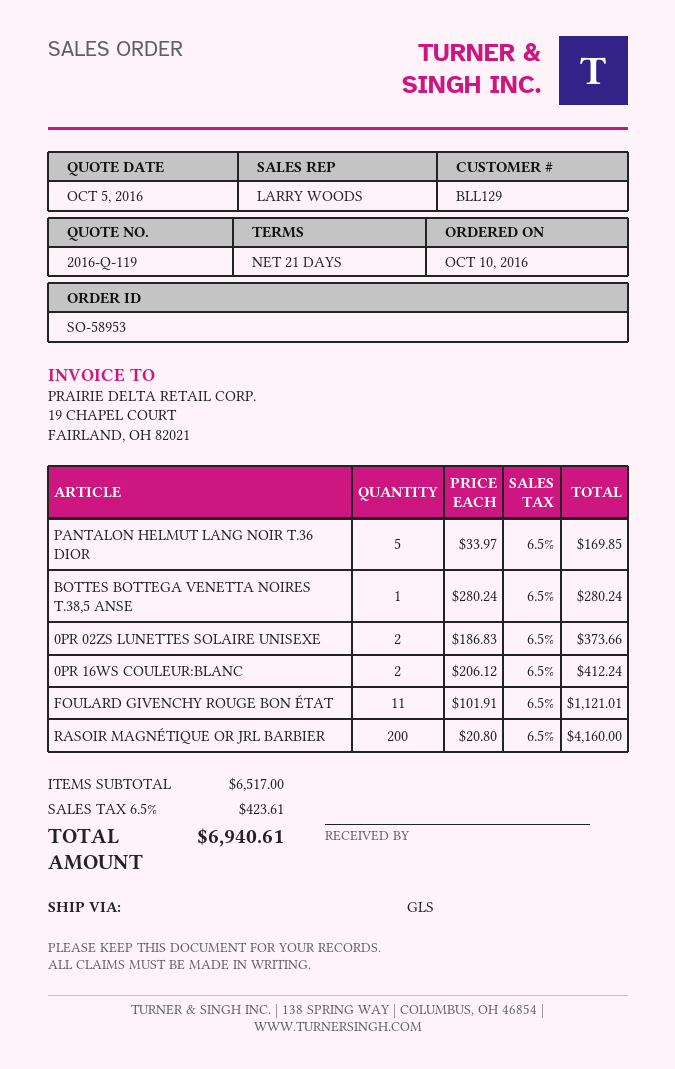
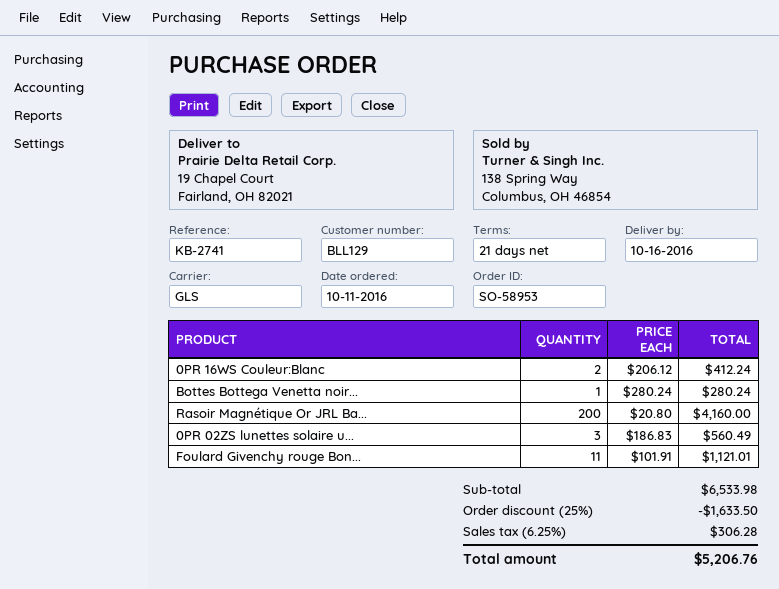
order date: 2016-10-10 -> 2016-10-11
PANTALON HELMUT LANG NOIR T.36 DIOR: 5 x 33.97 = 169.85 -> none
0PR 02ZS LUNETTES SOLAIRE UNISEXE: 2 x 186.83 = 373.66 -> 3 x 186.83 = 560.49
subtotal: 6517.00 -> 6533.98
discount: none -> 25% = 1633.50
tax: 6.5% = 423.61 -> 6.25% = 306.28
total: 6940.61 -> 5206.76

